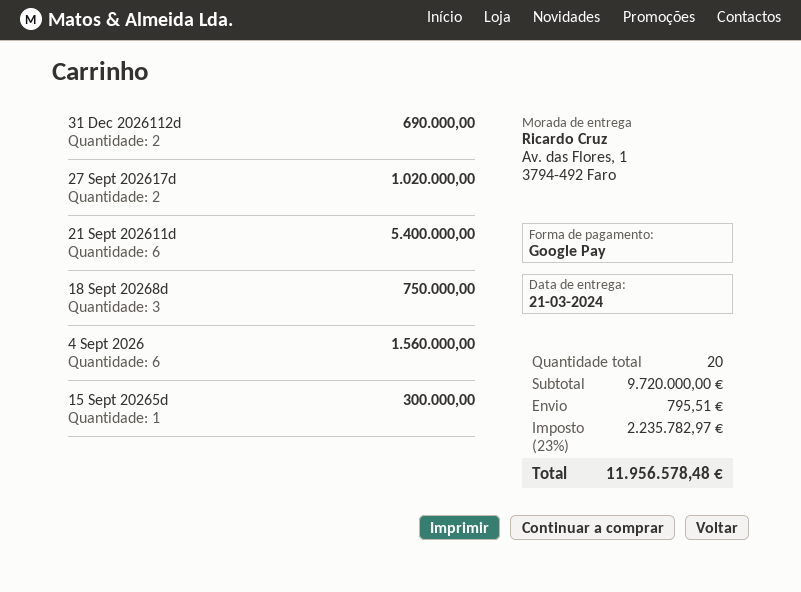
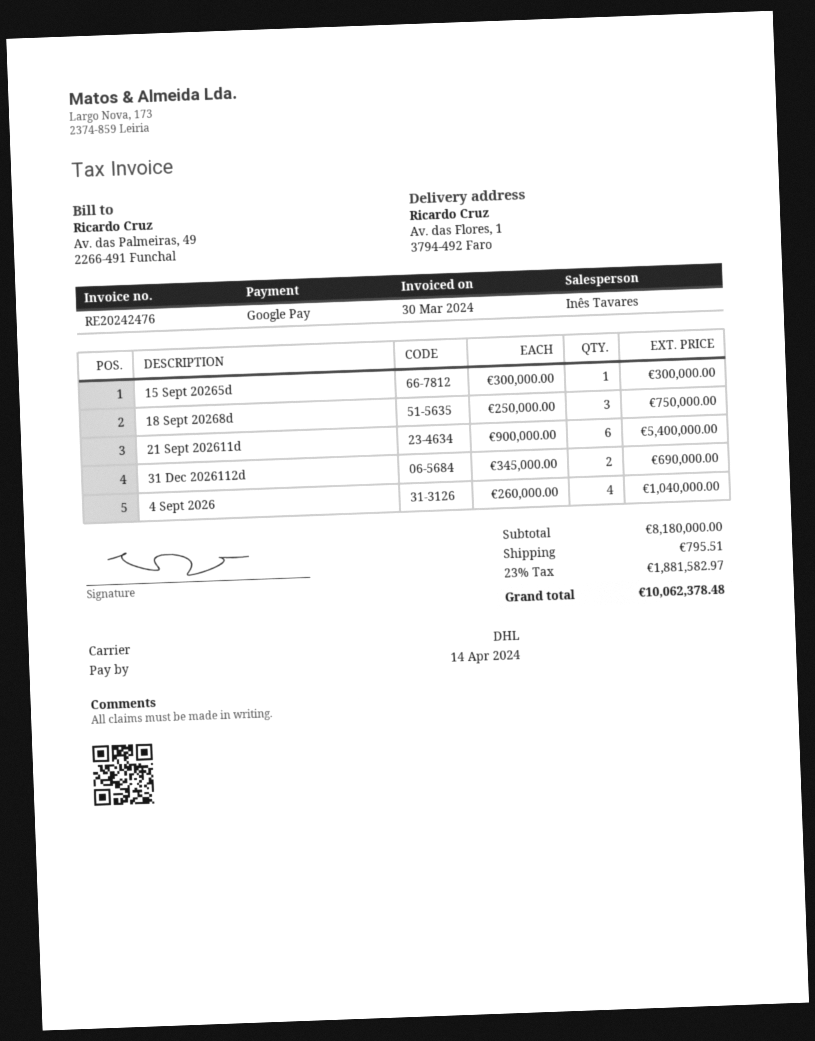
27 Sept 202617d: 2 for 1020000.00 -> none
4 Sept 2026: 6 for 1560000.00 -> 4 for 1040000.00
subtotal: 9720000.00 -> 8180000.00
tax: 23% = 2235782.97 -> 23% = 1881582.97
total: 11956578.48 -> 10062378.48

